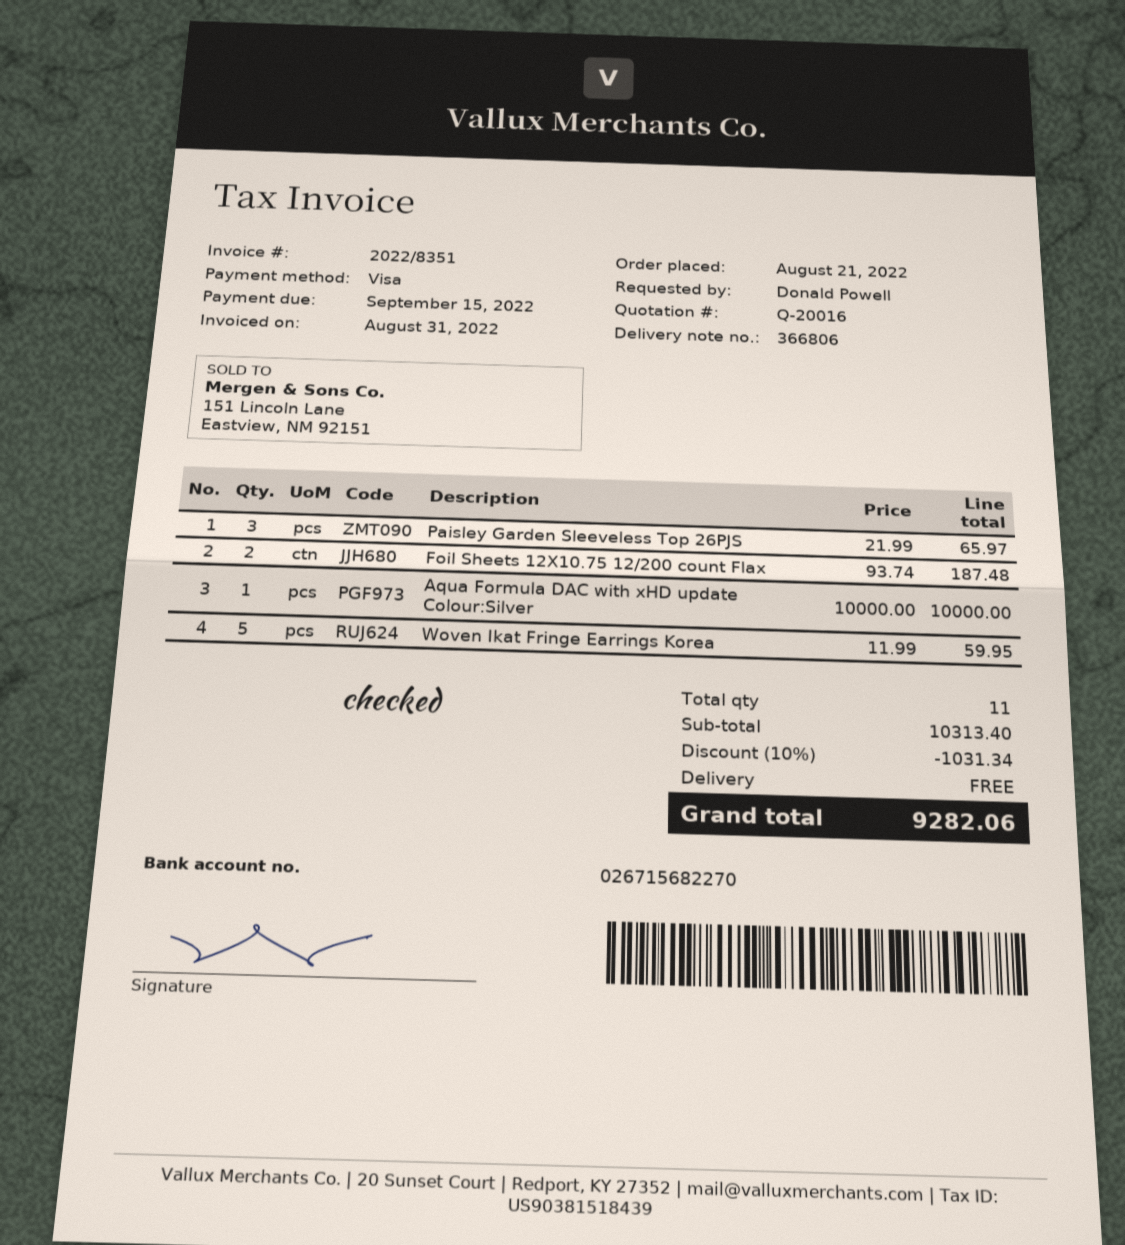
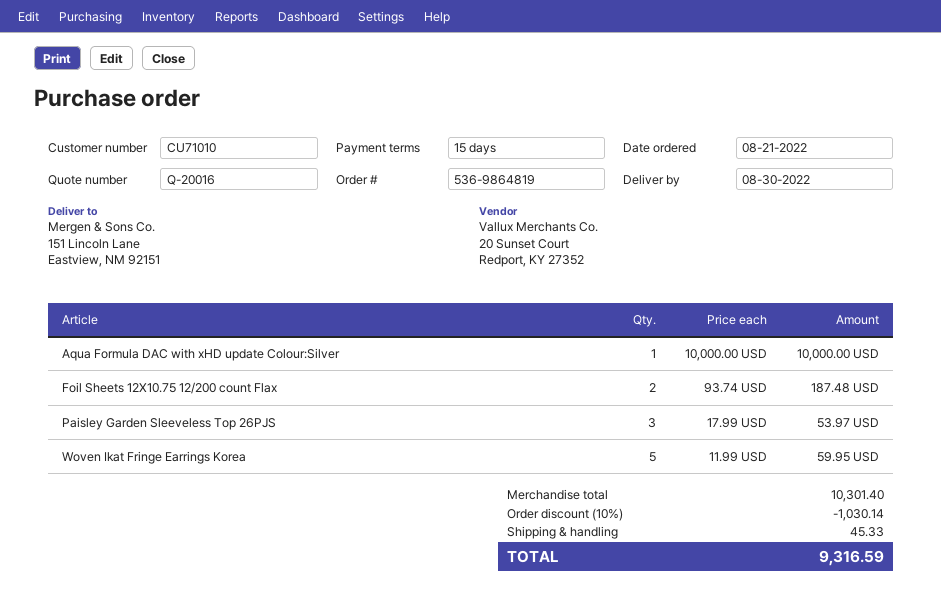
Paisley Garden Sleeveless Top 26PJS: 3 x 21.99 = 65.97 -> 3 x 17.99 = 53.97
subtotal: 10313.40 -> 10301.40
discount: 10% = 1031.34 -> 10% = 1030.14
shipping: 0.00 -> 45.33
total: 9282.06 -> 9316.59

